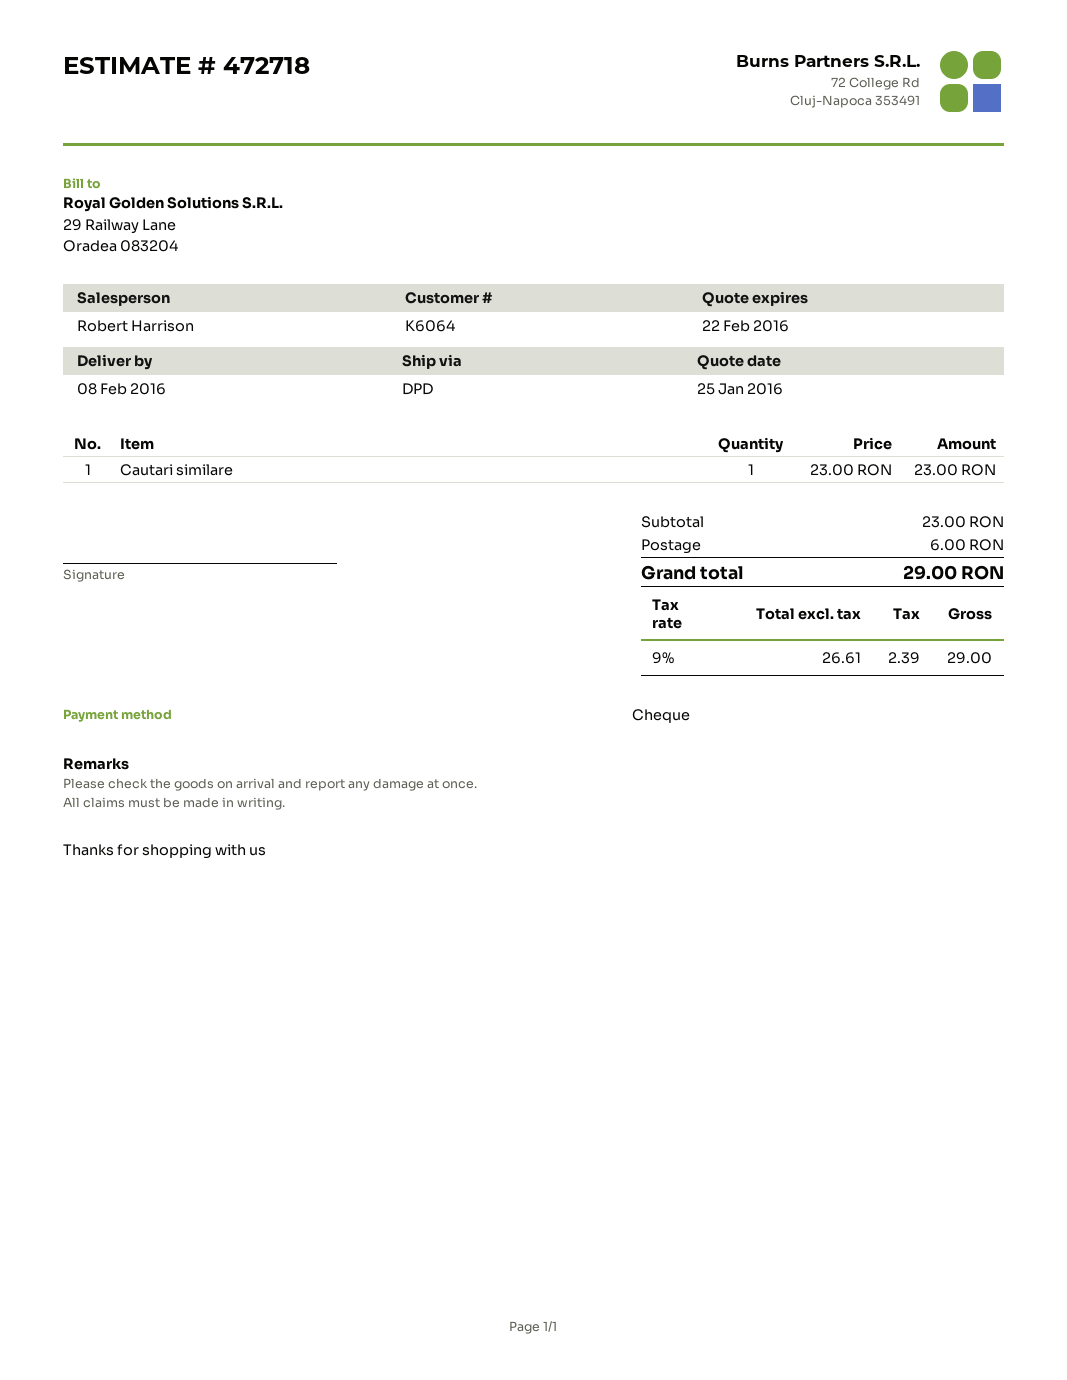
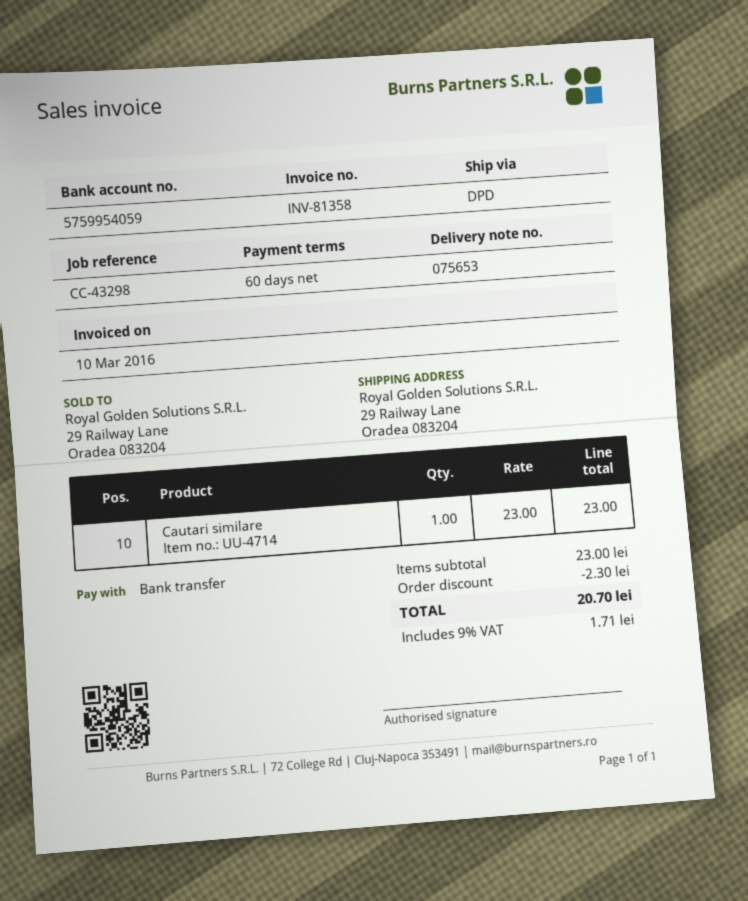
payment method: cheque -> bank transfer
discount: none -> 2.30
shipping: 6.00 -> none
tax: 9% = 2.39 -> 9% = 1.71
total: 29.00 -> 20.70

